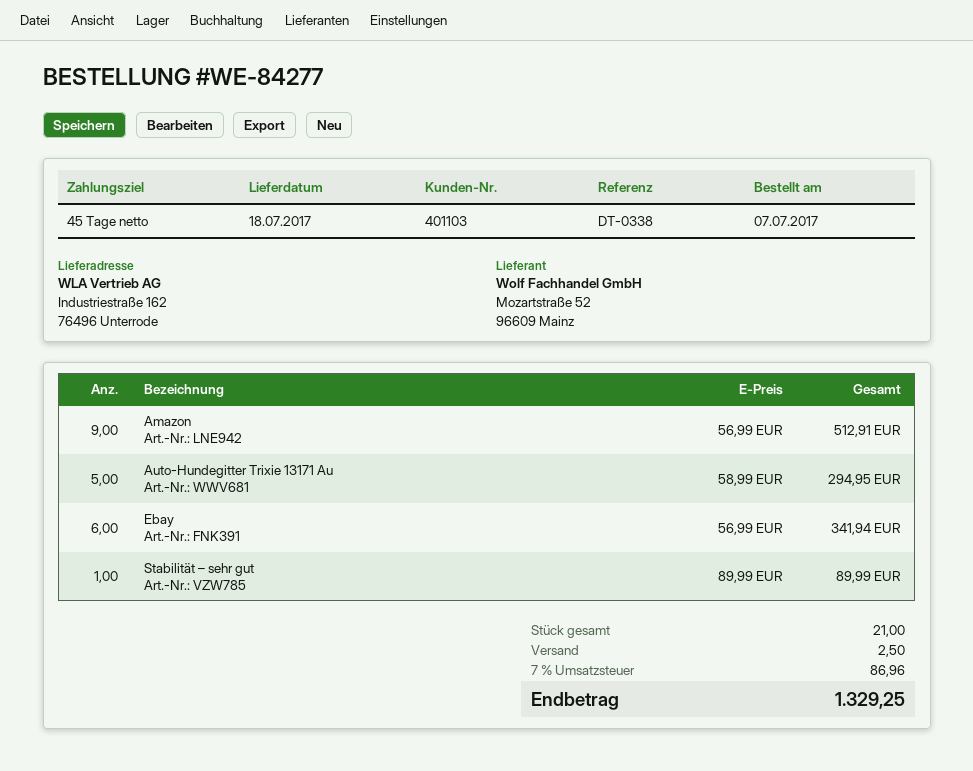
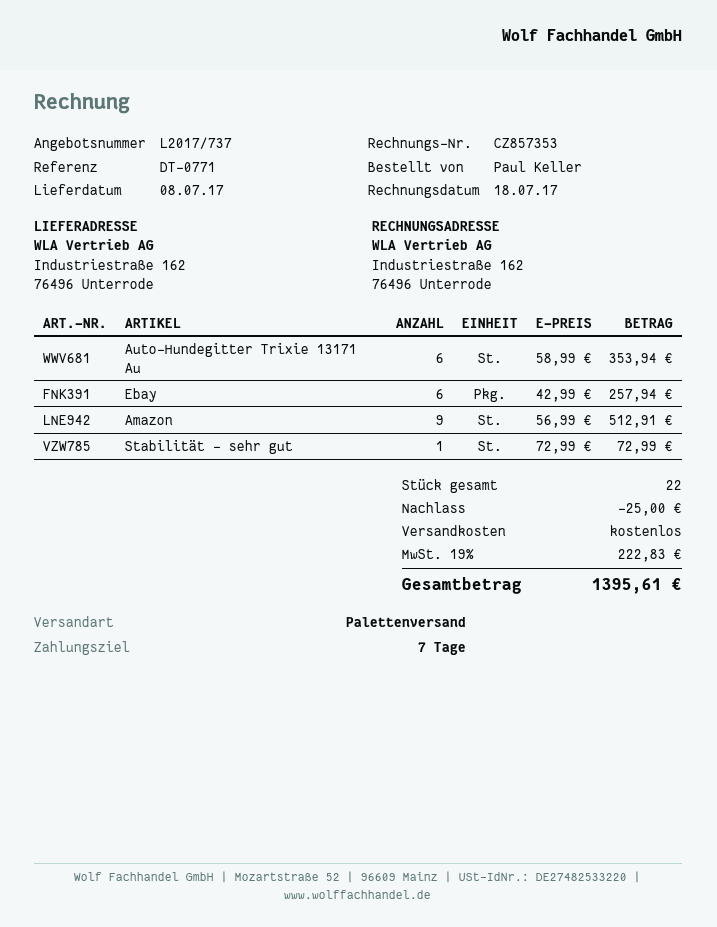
delivery date: 2017-07-18 -> 2017-07-08
payment terms: 45 days -> 7 days
reference: DT-0338 -> DT-0771
Auto-Hundegitter Trixie 13171 Au: 5 x 58.99 = 294.95 -> 6 x 58.99 = 353.94
Ebay: 6 x 56.99 = 341.94 -> 6 x 42.99 = 257.94
Stabilität – sehr gut: 1 x 89.99 = 89.99 -> 1 x 72.99 = 72.99
total quantity: 21 -> 22
discount: none -> 25.00
shipping: 2.50 -> 0.00
tax: 7% = 86.96 -> 19% = 222.83
total: 1329.25 -> 1395.61

